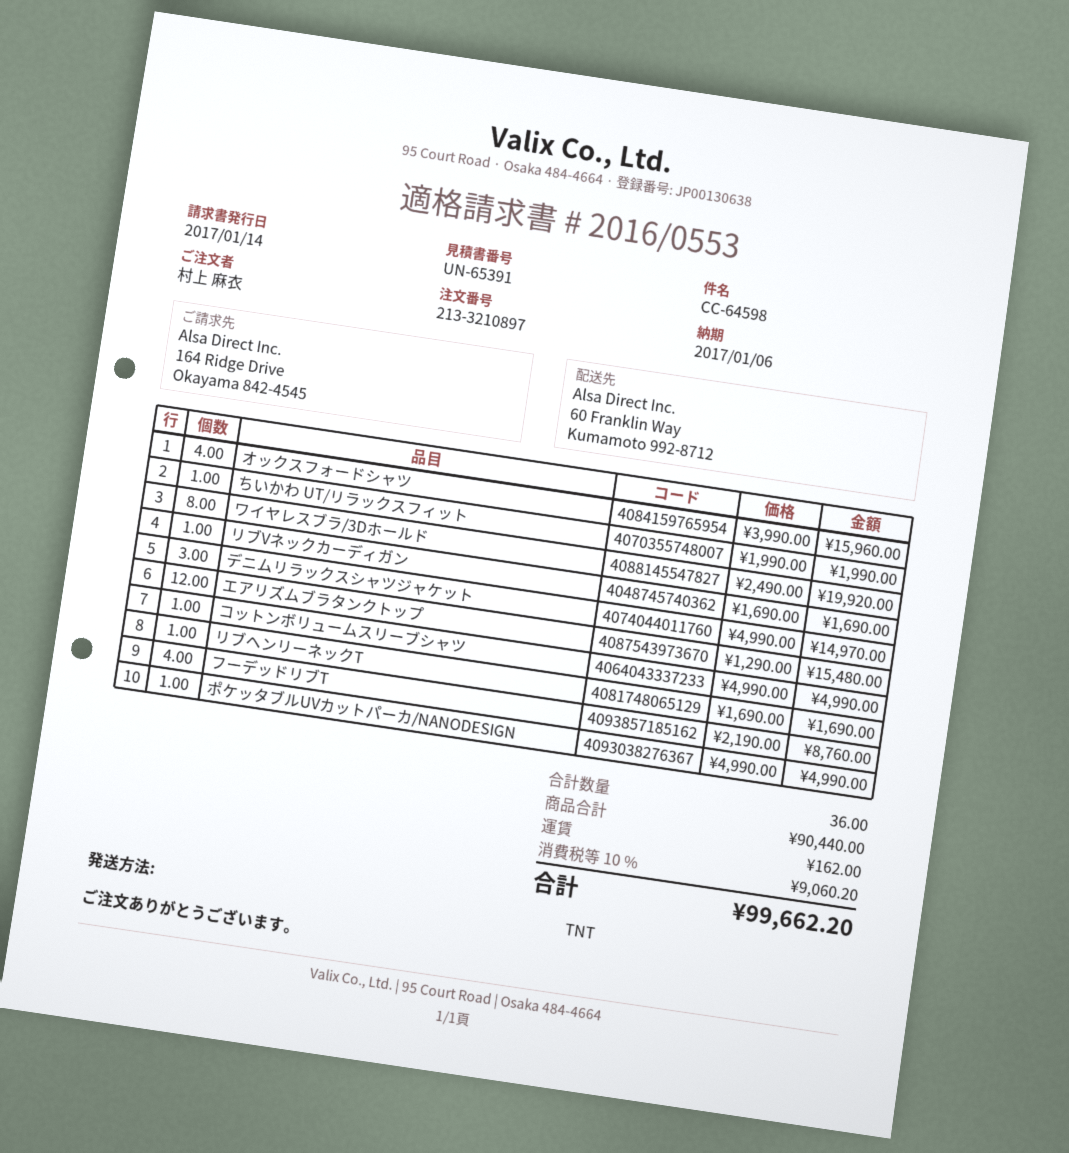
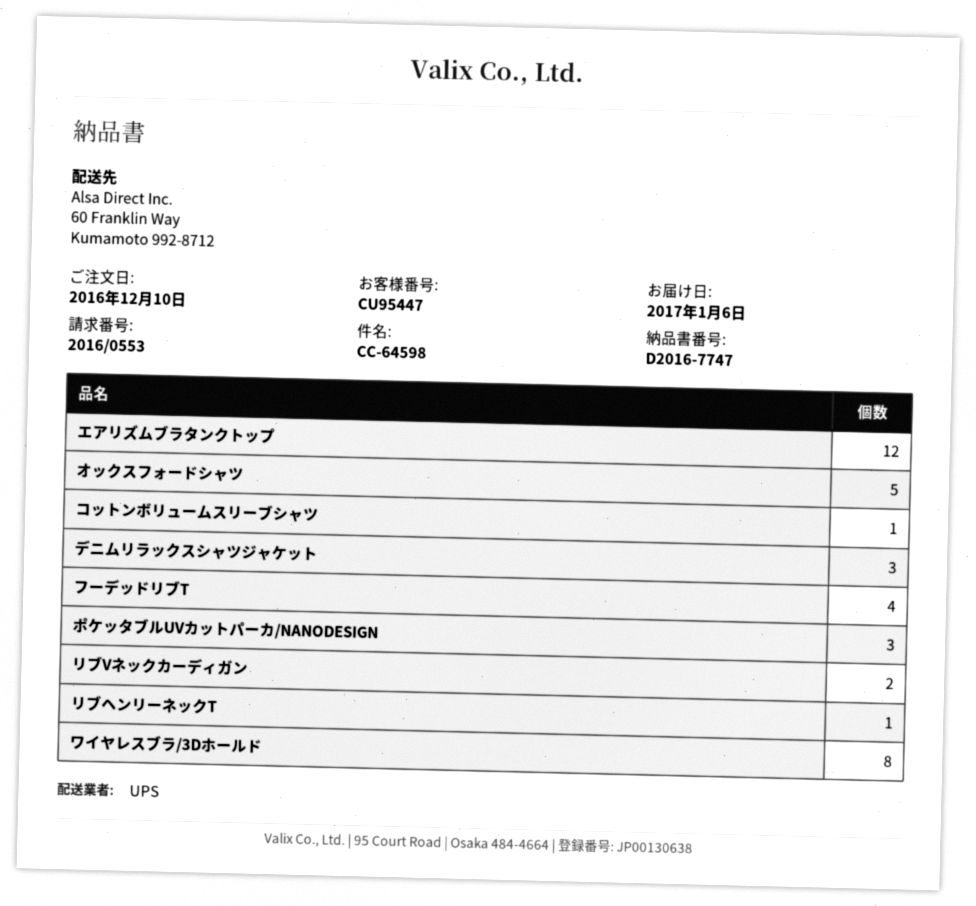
shipping method: TNT -> UPS
オックスフォードシャツ: 4 -> 5
ちいかわ UT/リラックスフィット: 1 -> none
リブVネックカーディガン: 1 -> 2
ポケッタブルUVカットパーカ/NANODESIGN: 1 -> 3

